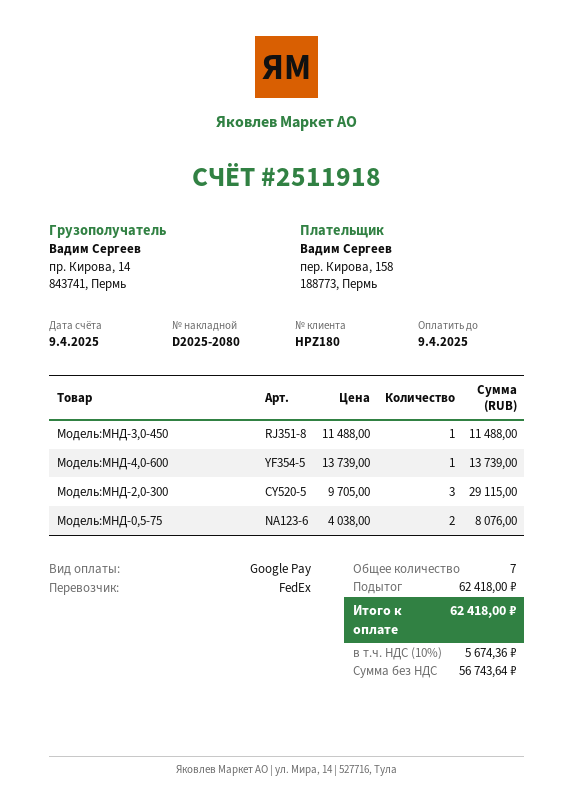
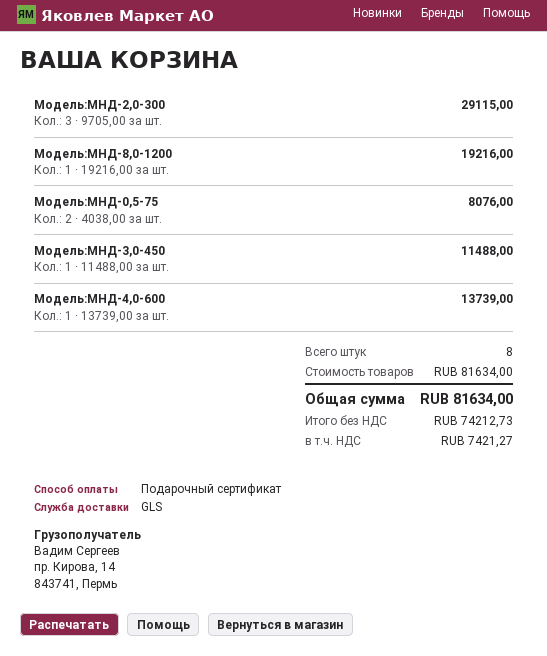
payment method: Google Pay -> gift card
shipping method: FedEx -> GLS
Модель:МНД-8,0-1200: none -> 1 x 19216.00 = 19216.00
total quantity: 7 -> 8
subtotal: 62418.00 -> 81634.00
net: 56743.64 -> 74212.73
tax: 5674.36 -> 7421.27
total: 62418.00 -> 81634.00

